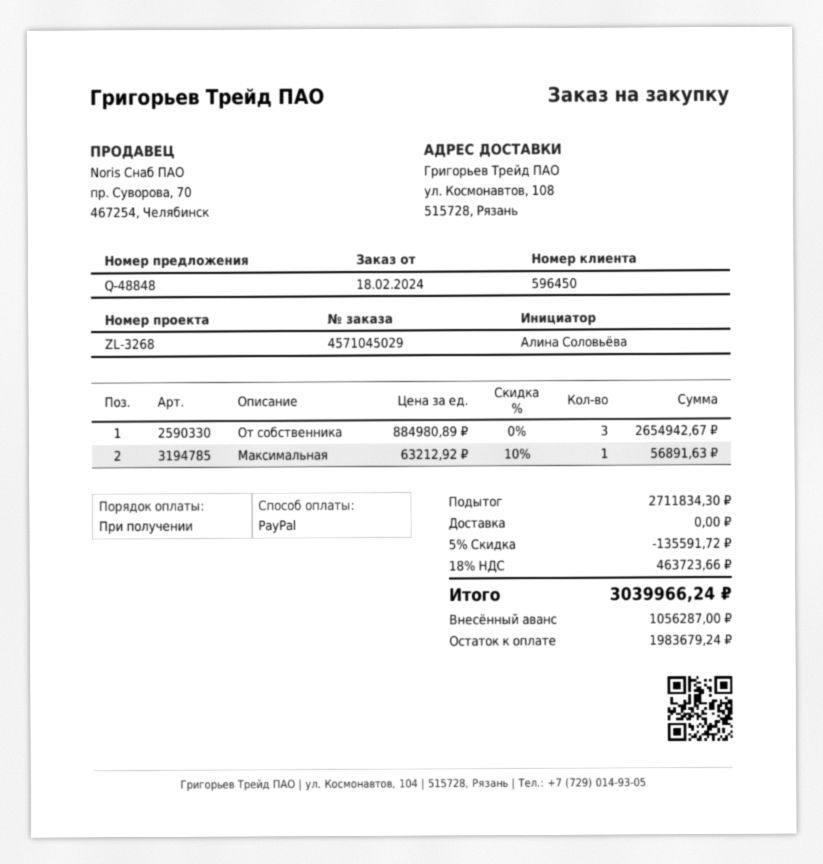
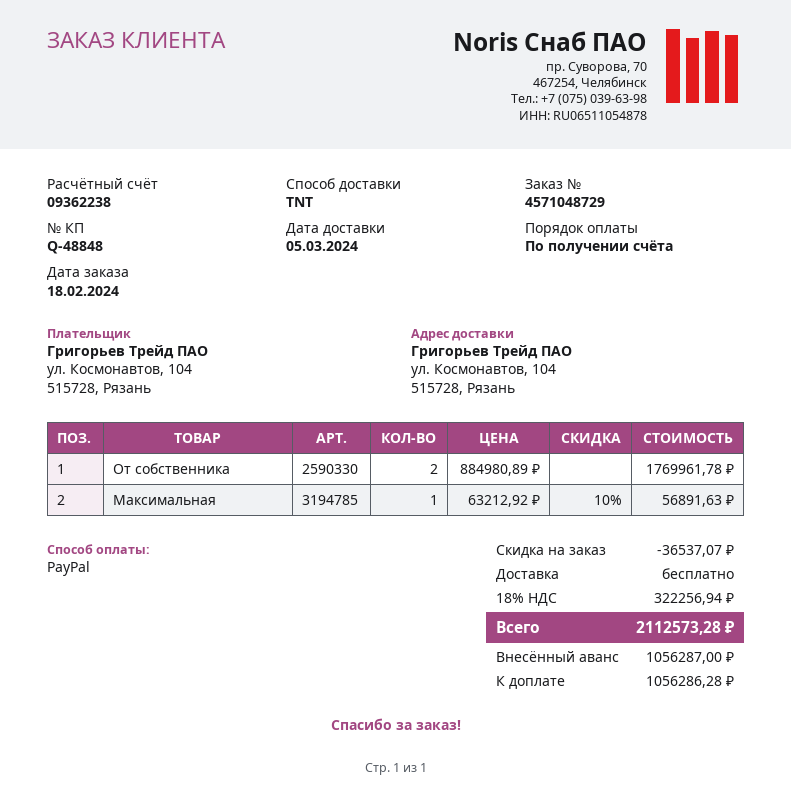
order number: 4571045029 -> 4571048729
ship to: ул. Космонавтов, 108, 515728, Рязань -> ул. Космонавтов, 104, 515728, Рязань
От собственника: 3 x 884980.89 = 2654942.67 -> 2 x 884980.89 = 1769961.78
discount: 135591.72 -> 36537.07
tax: 18% = 463723.66 -> 18% = 322256.94
total: 3039966.24 -> 2112573.28
balance: 1983679.24 -> 1056286.28

